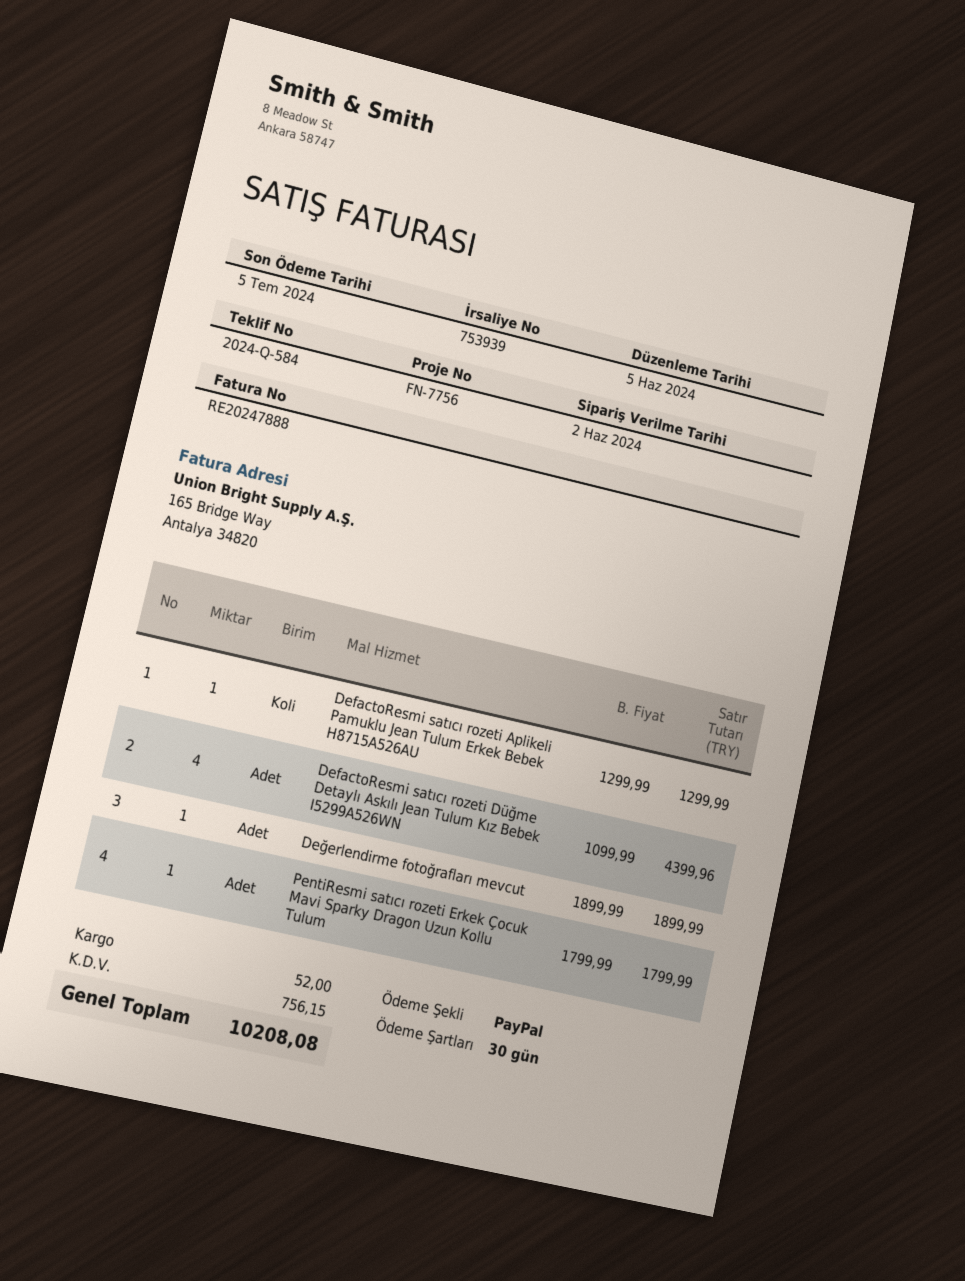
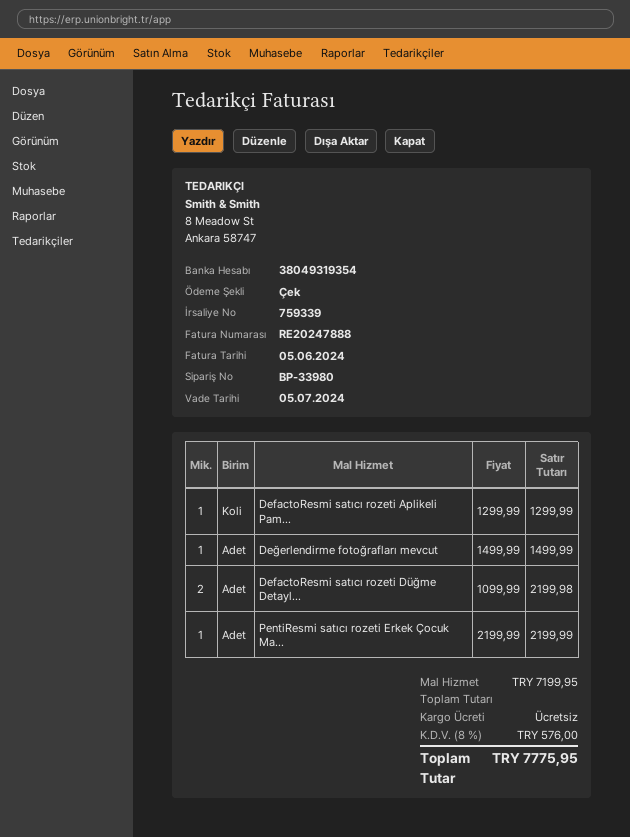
delivery note number: 753939 -> 759339
payment method: PayPal -> cheque
DefactoResmi satıcı rozeti Düğme Detaylı Askılı Jean Tulum Kız Bebek I5299A526WN: 4 x 1099.99 = 4399.96 -> 2 x 1099.99 = 2199.98
Değerlendirme fotoğrafları mevcut: 1 x 1899.99 = 1899.99 -> 1 x 1499.99 = 1499.99
PentiResmi satıcı rozeti Erkek Çocuk Mavi Sparky Dragon Uzun Kollu Tulum: 1 x 1799.99 = 1799.99 -> 1 x 2199.99 = 2199.99
shipping: 52.00 -> 0.00
tax: 756.15 -> 576.00
total: 10208.08 -> 7775.95

